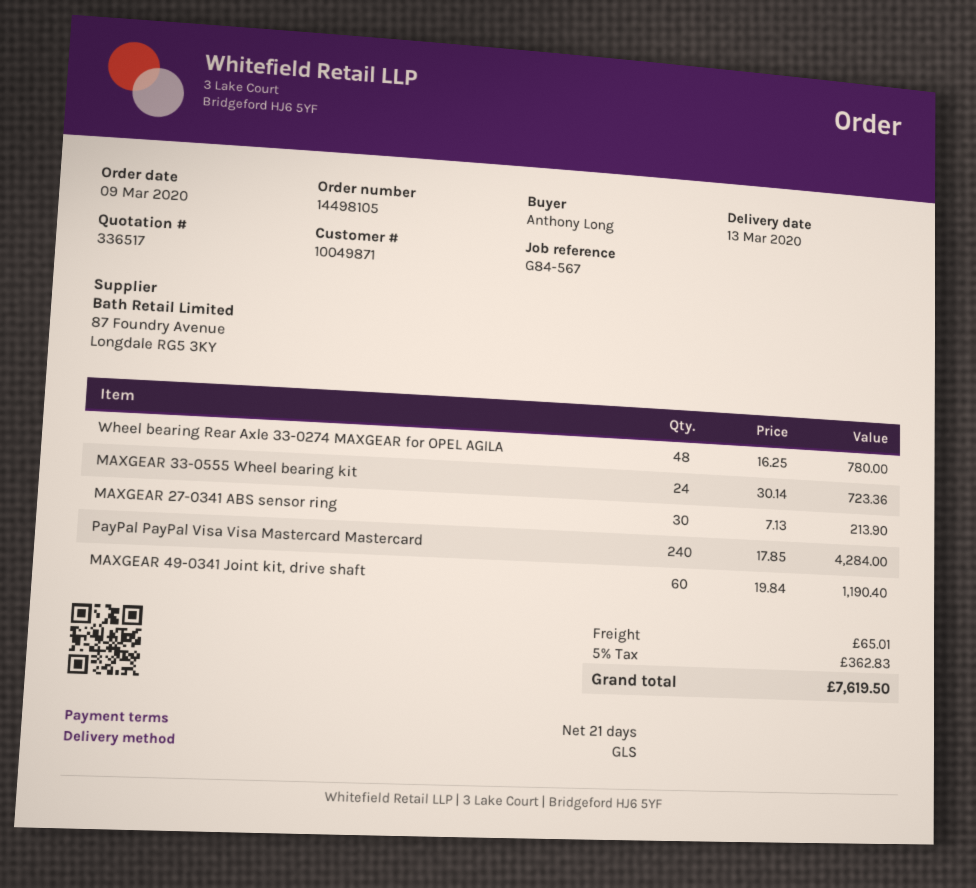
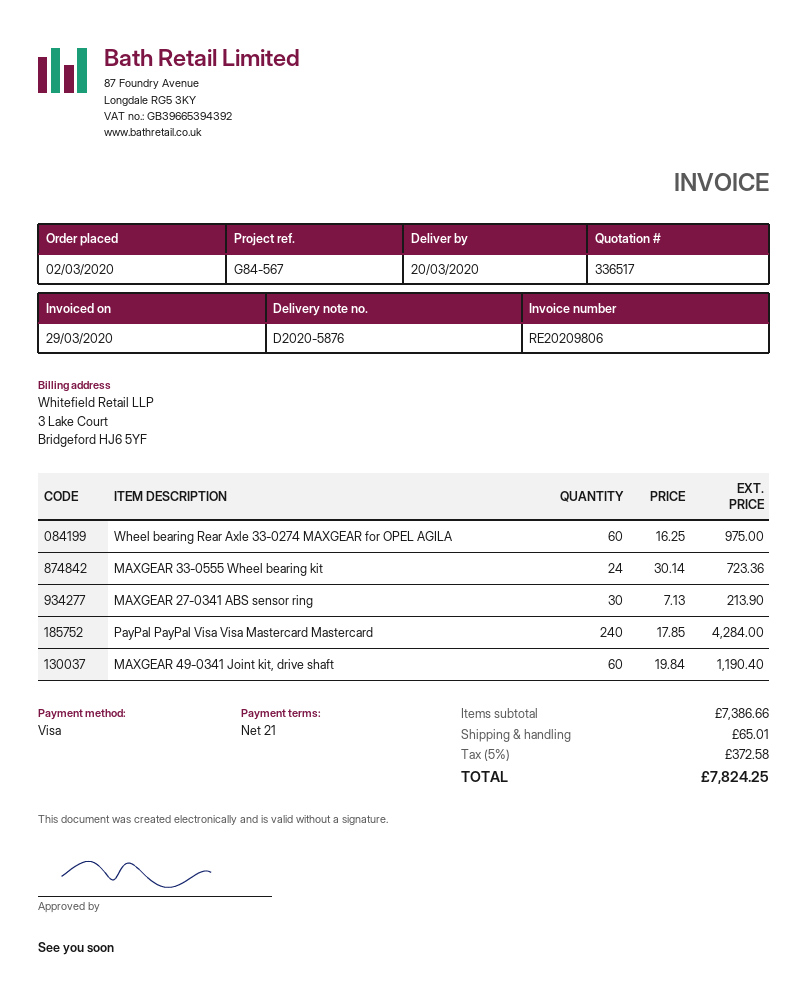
order date: 2020-03-09 -> 2020-03-02
delivery date: 2020-03-13 -> 2020-03-20
Wheel bearing Rear Axle 33-0274 MAXGEAR for OPEL AGILA: 48 x 16.25 = 780.00 -> 60 x 16.25 = 975.00
tax: 5% = 362.83 -> 5% = 372.58
total: 7619.50 -> 7824.25

